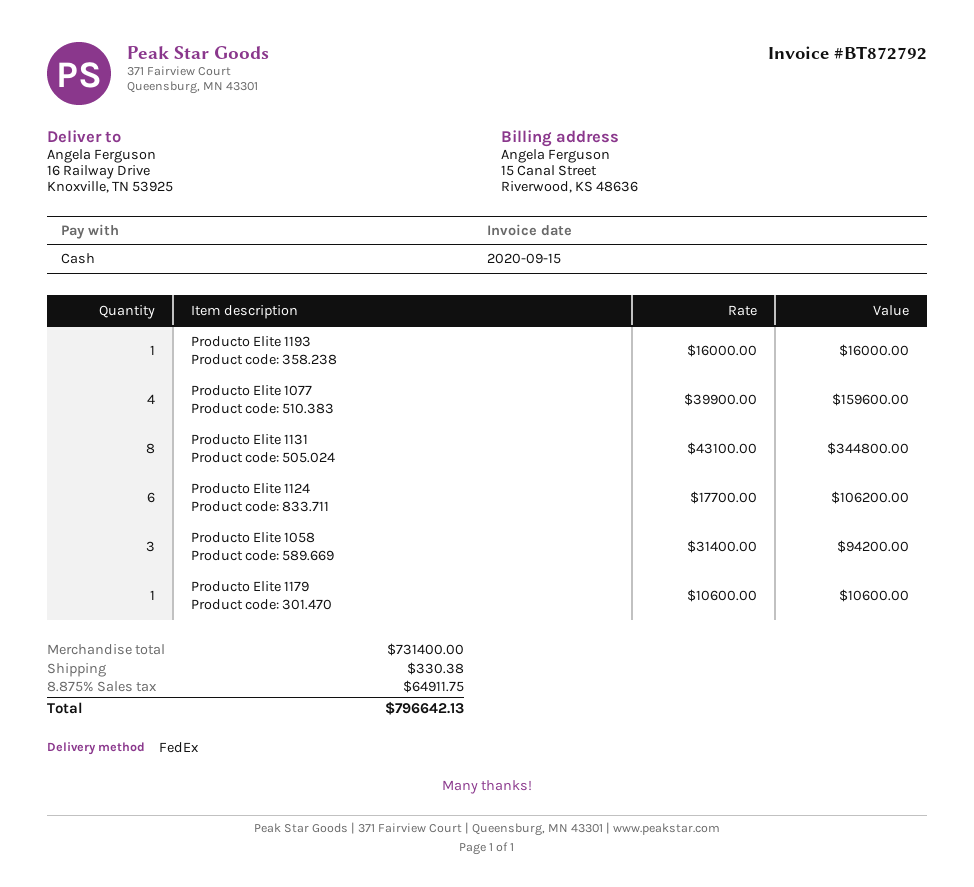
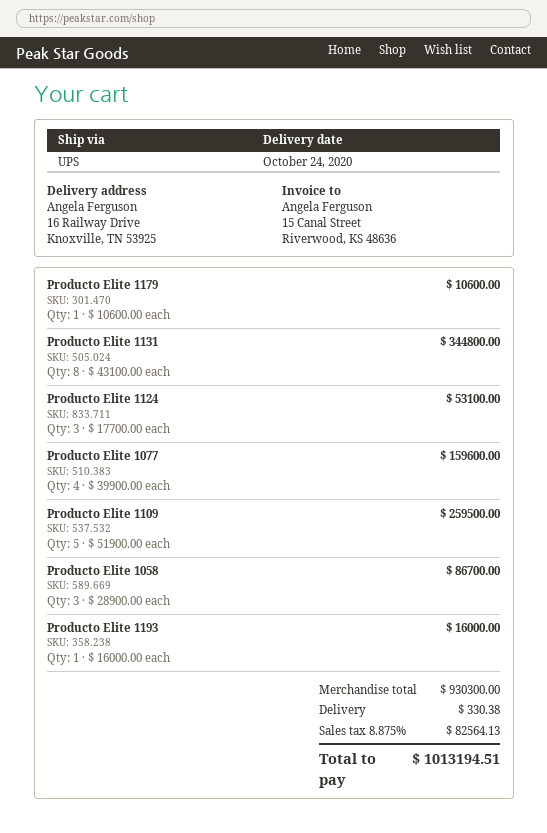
shipping method: FedEx -> UPS
Producto Elite 1124: 6 x 17700.00 = 106200.00 -> 3 x 17700.00 = 53100.00
Producto Elite 1058: 3 x 31400.00 = 94200.00 -> 3 x 28900.00 = 86700.00
Producto Elite 1109: none -> 5 x 51900.00 = 259500.00
subtotal: 731400.00 -> 930300.00
tax: 8.875% = 64911.75 -> 8.875% = 82564.13
total: 796642.13 -> 1013194.51

